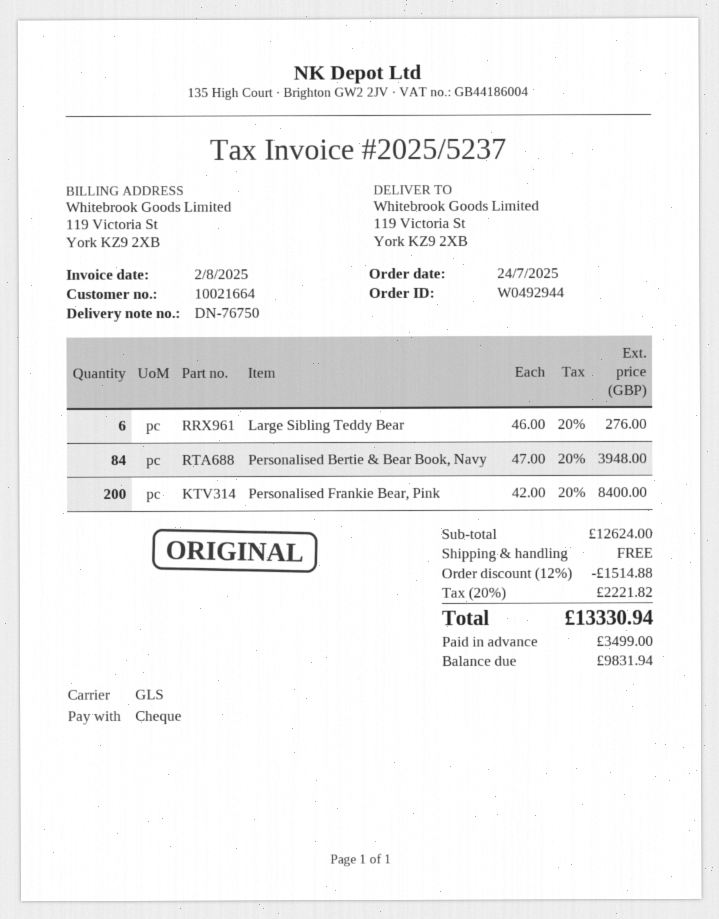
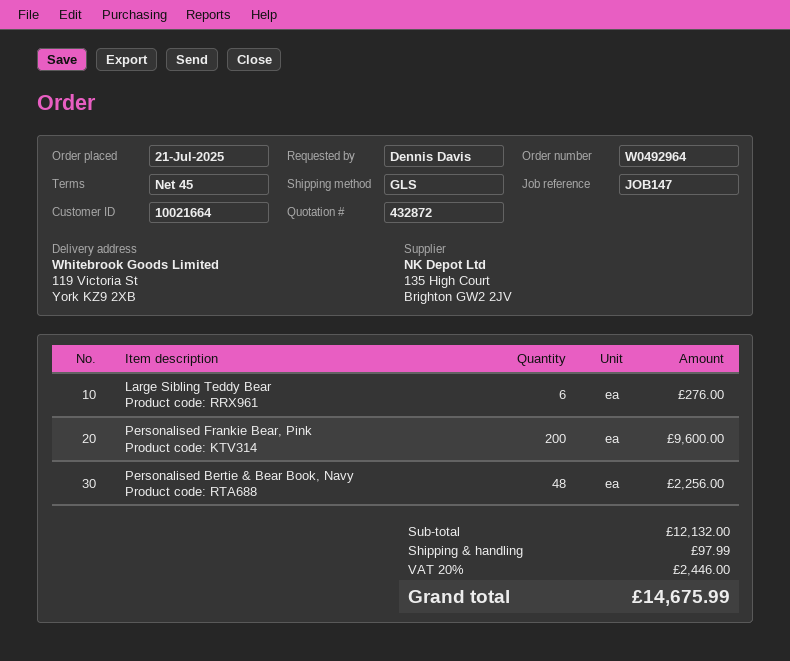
order number: W0492944 -> W0492964
order date: 2025-07-24 -> 2025-07-21
Personalised Bertie & Bear Book, Navy: 84 for 3948.00 -> 48 for 2256.00
Personalised Frankie Bear, Pink: 200 for 8400.00 -> 200 for 9600.00
subtotal: 12624.00 -> 12132.00
discount: 12% = 1514.88 -> none
shipping: 0.00 -> 97.99
tax: 20% = 2221.82 -> 20% = 2446.00
total: 13330.94 -> 14675.99

